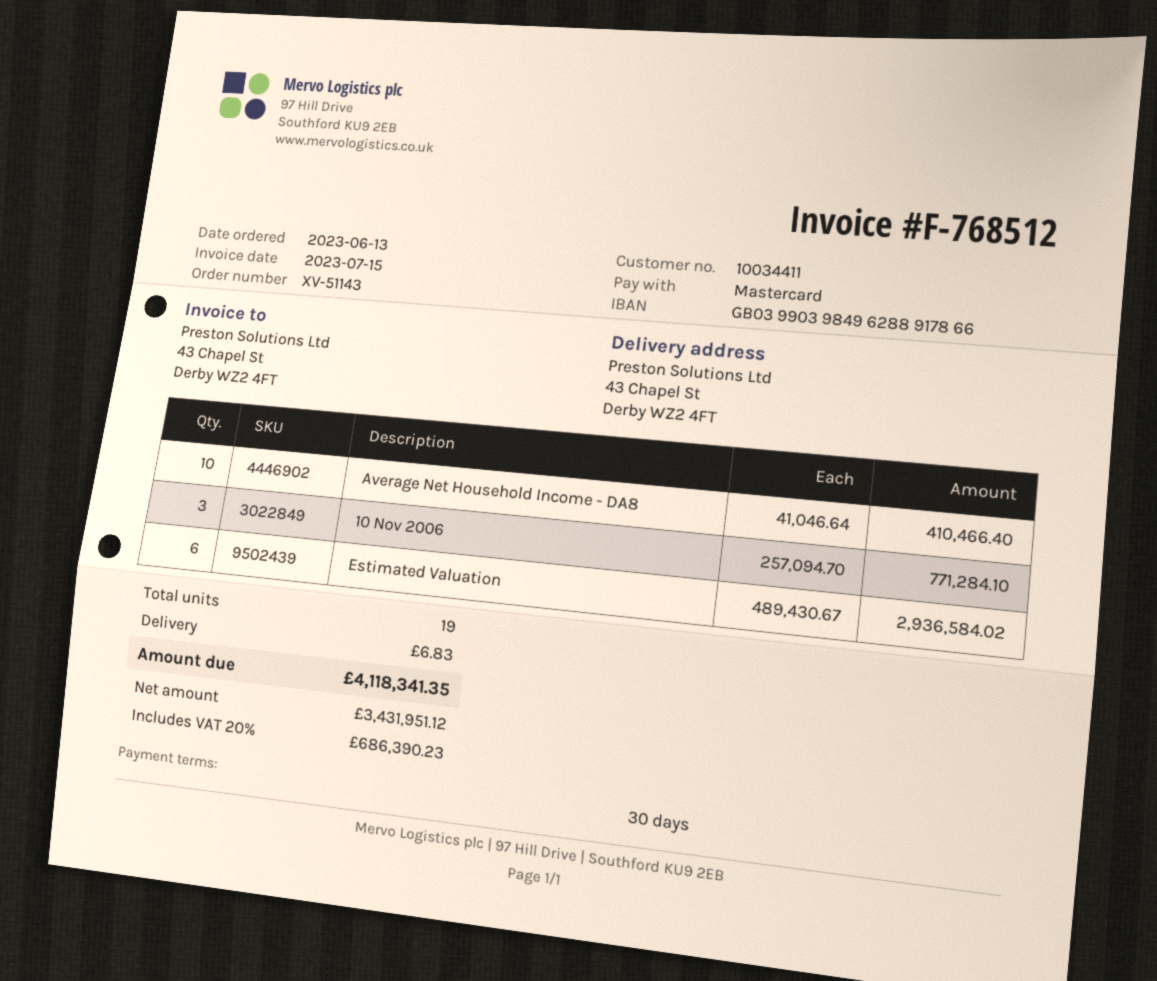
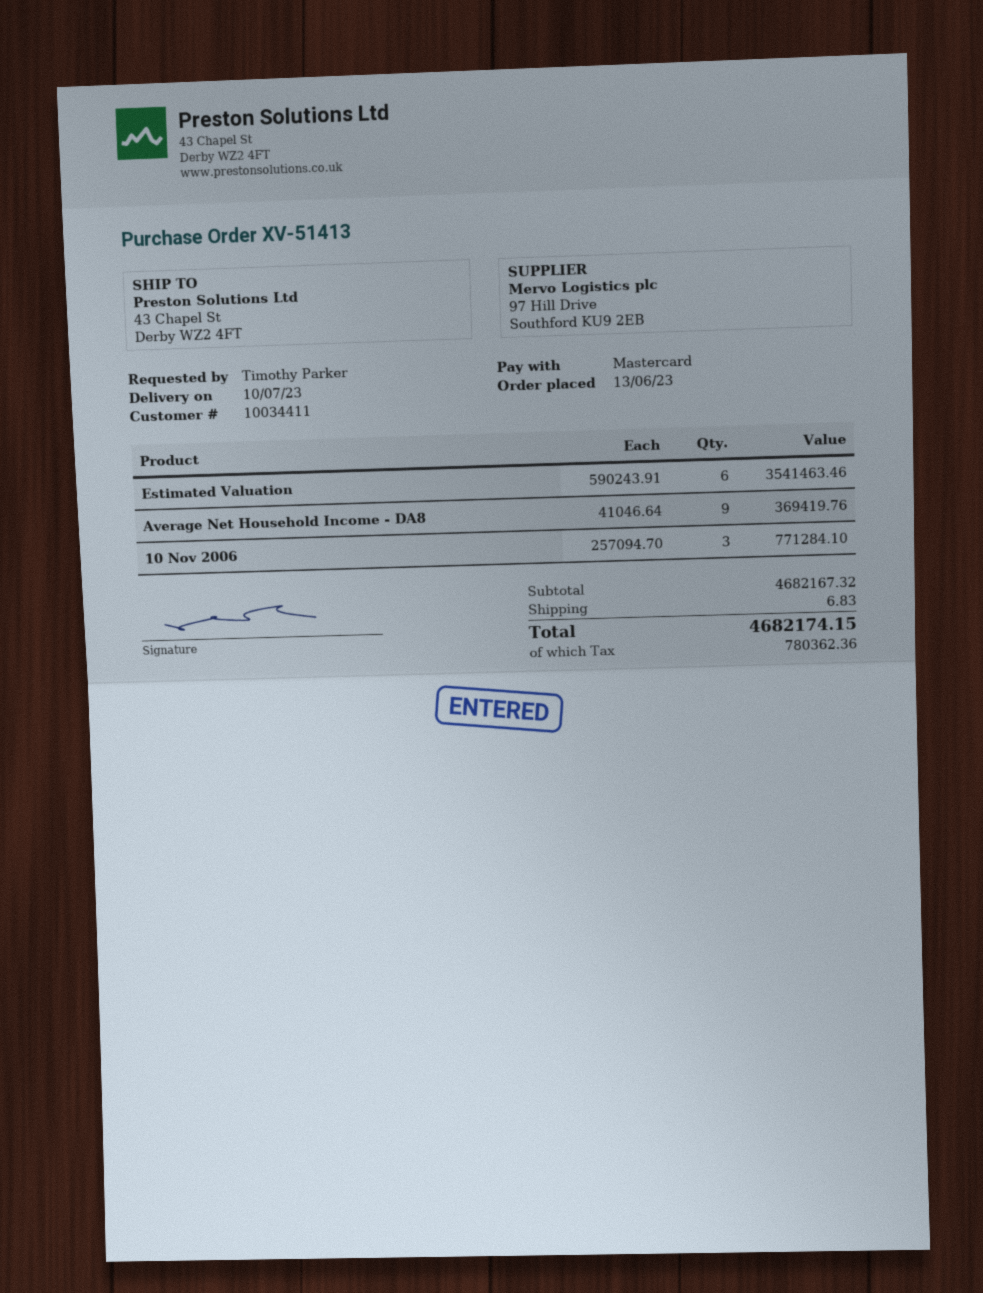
order number: XV-51143 -> XV-51413
Average Net Household Income - DA8: 10 x 41046.64 = 410466.40 -> 9 x 41046.64 = 369419.76
Estimated Valuation: 6 x 489430.67 = 2936584.02 -> 6 x 590243.91 = 3541463.46
tax: 686390.23 -> 780362.36
total: 4118341.35 -> 4682174.15

